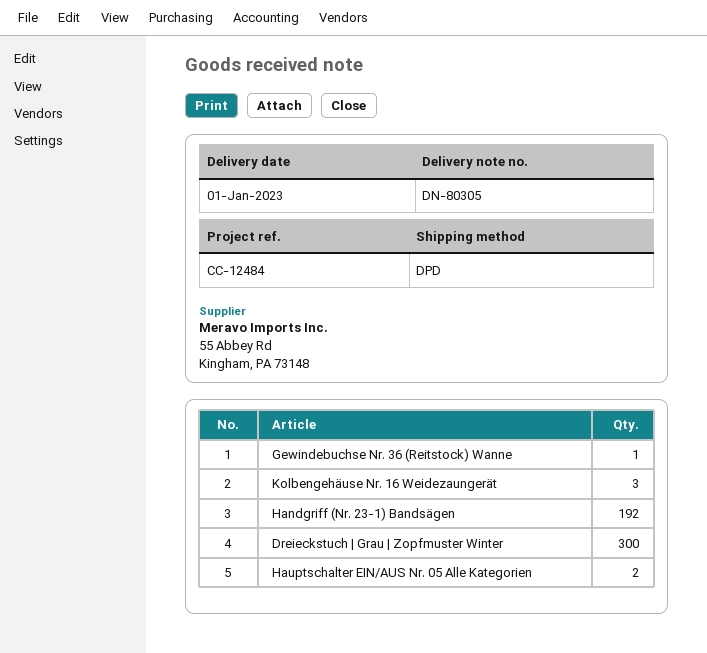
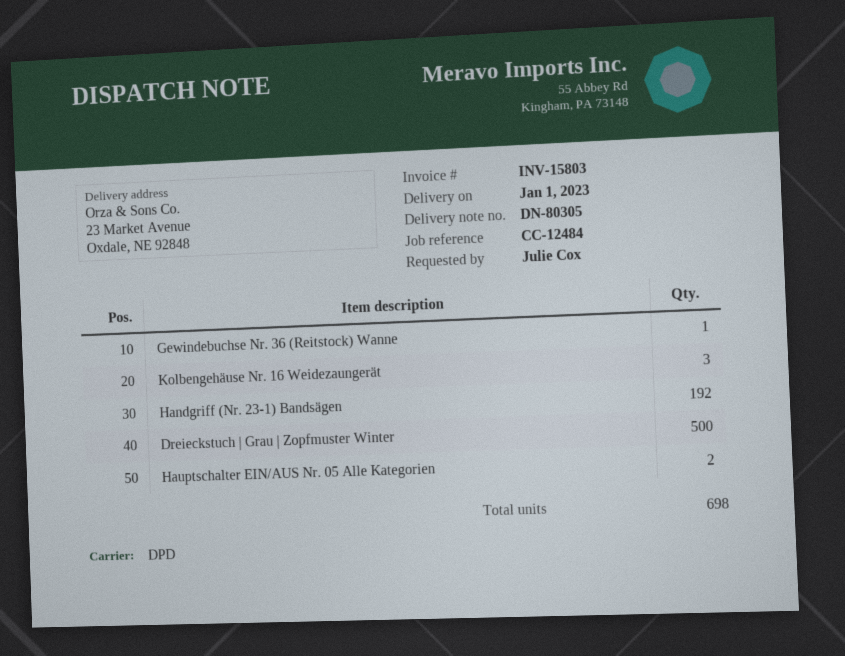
Dreieckstuch | Grau | Zopfmuster Winter: 300 -> 500

